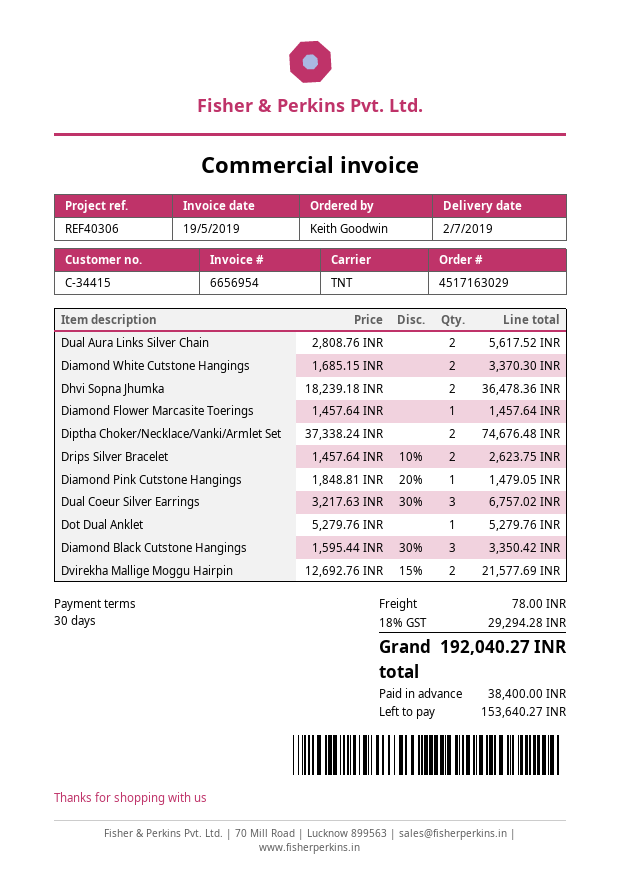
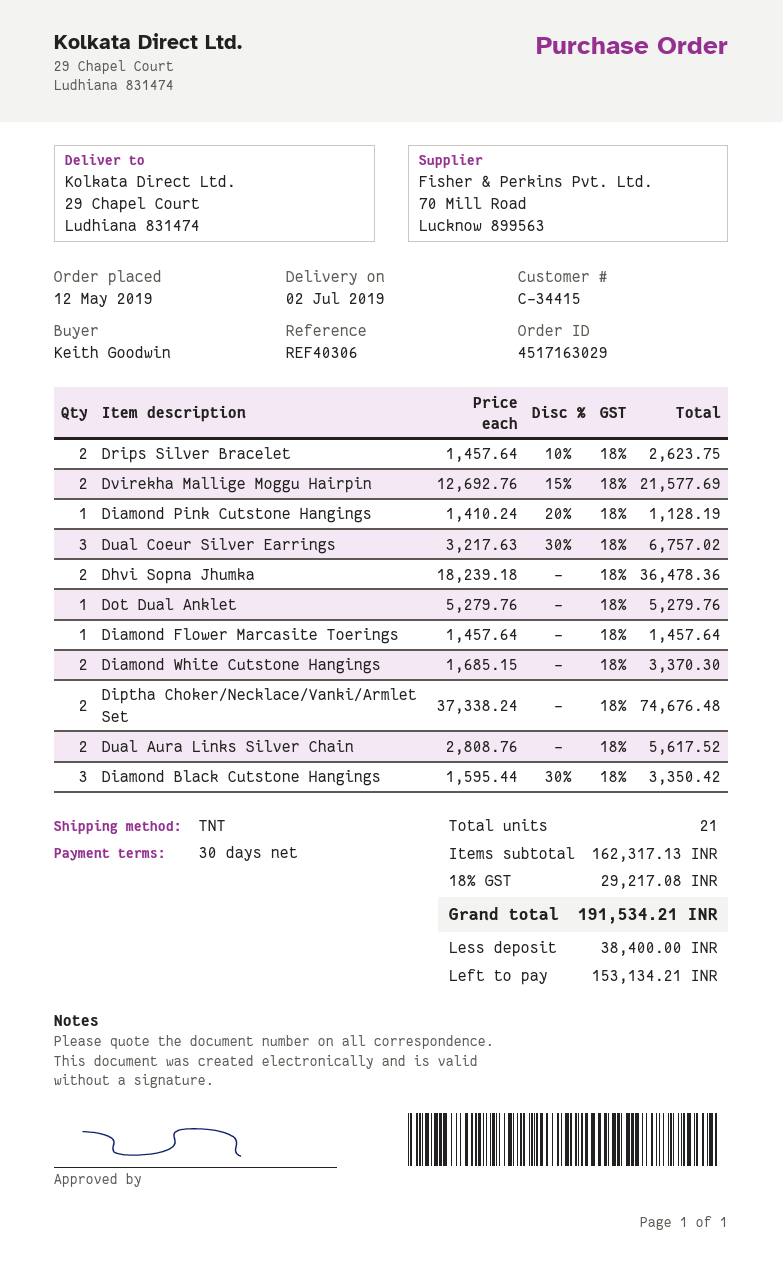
Diamond Pink Cutstone Hangings: 1 x 1848.81 - 20% = 1479.05 -> 1 x 1410.24 - 20% = 1128.19
shipping: 78.00 -> none
tax: 18% = 29294.28 -> 18% = 29217.08
total: 192040.27 -> 191534.21
balance: 153640.27 -> 153134.21

